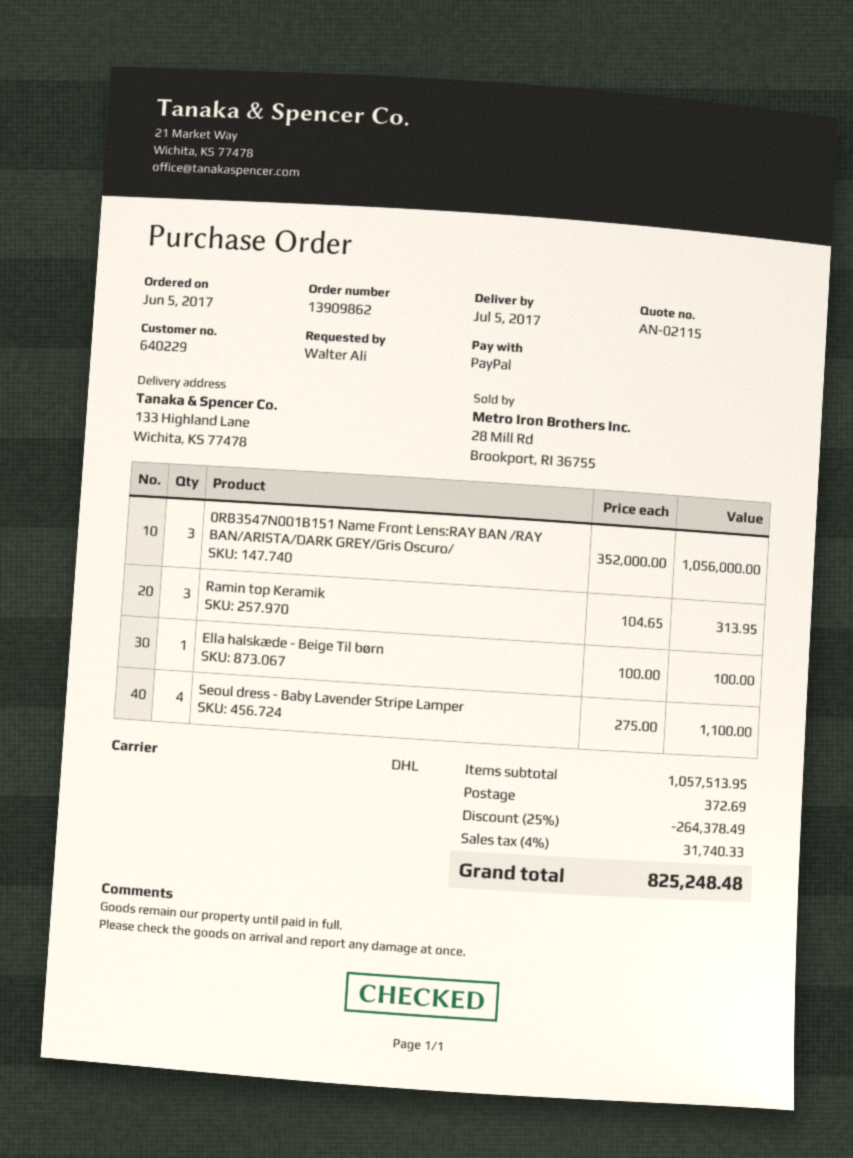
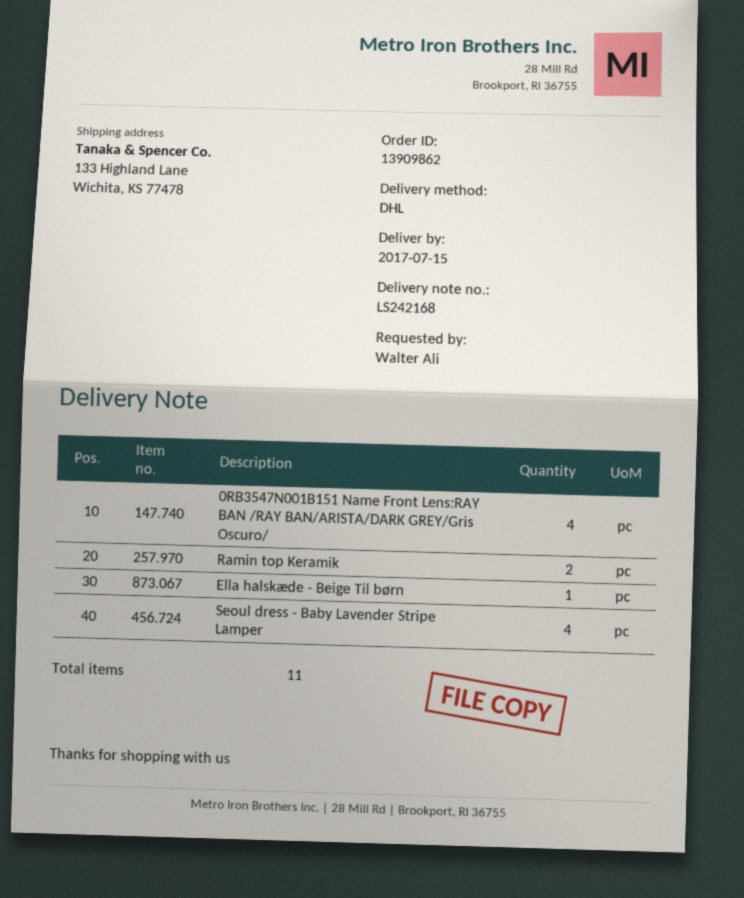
delivery date: 2017-07-05 -> 2017-07-15
0RB3547N001B151 Name Front Lens:RAY BAN /RAY BAN/ARISTA/DARK GREY/Gris Oscuro/: 3 -> 4
Ramin top Keramik: 3 -> 2

